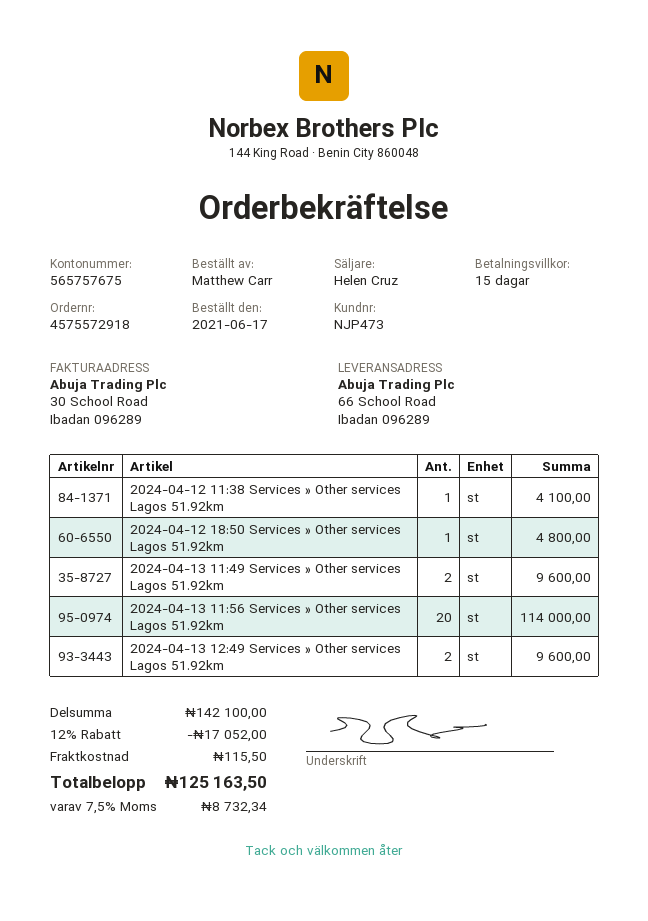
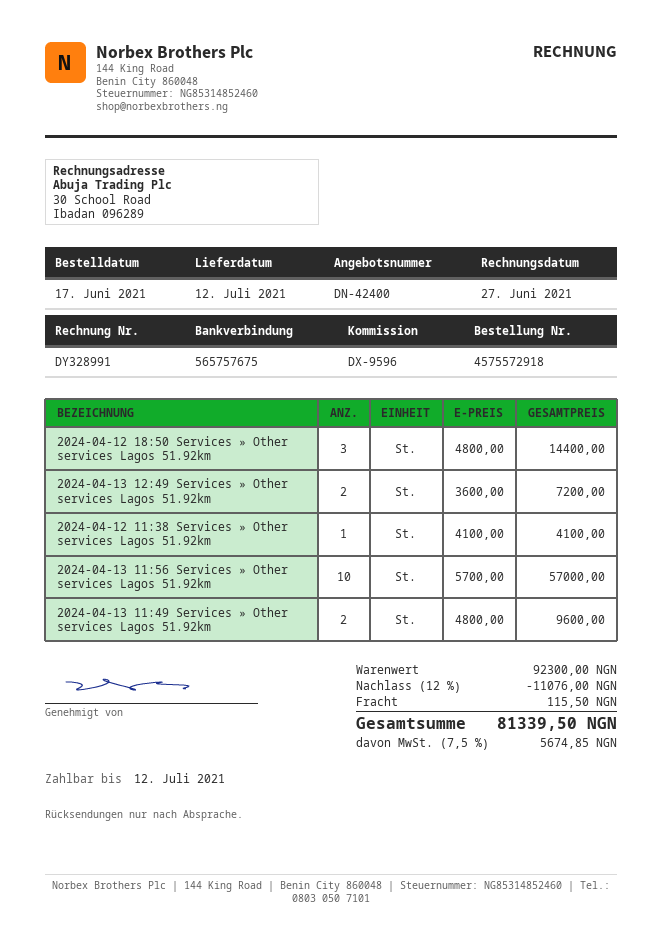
2024-04-12 18:50 Services » Other services Lagos 51.92km: 1 for 4800.00 -> 3 for 14400.00
2024-04-13 11:56 Services » Other services Lagos 51.92km: 20 for 114000.00 -> 10 for 57000.00
2024-04-13 12:49 Services » Other services Lagos 51.92km: 2 for 9600.00 -> 2 for 7200.00
subtotal: 142100.00 -> 92300.00
discount: 12% = 17052.00 -> 12% = 11076.00
tax: 7.5% = 8732.34 -> 7.5% = 5674.85
total: 125163.50 -> 81339.50

